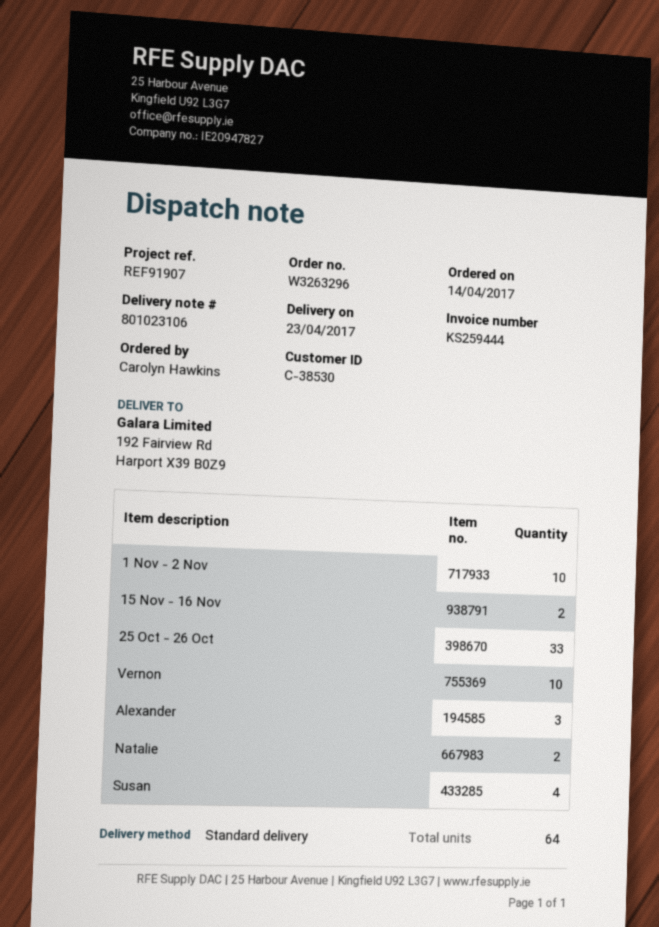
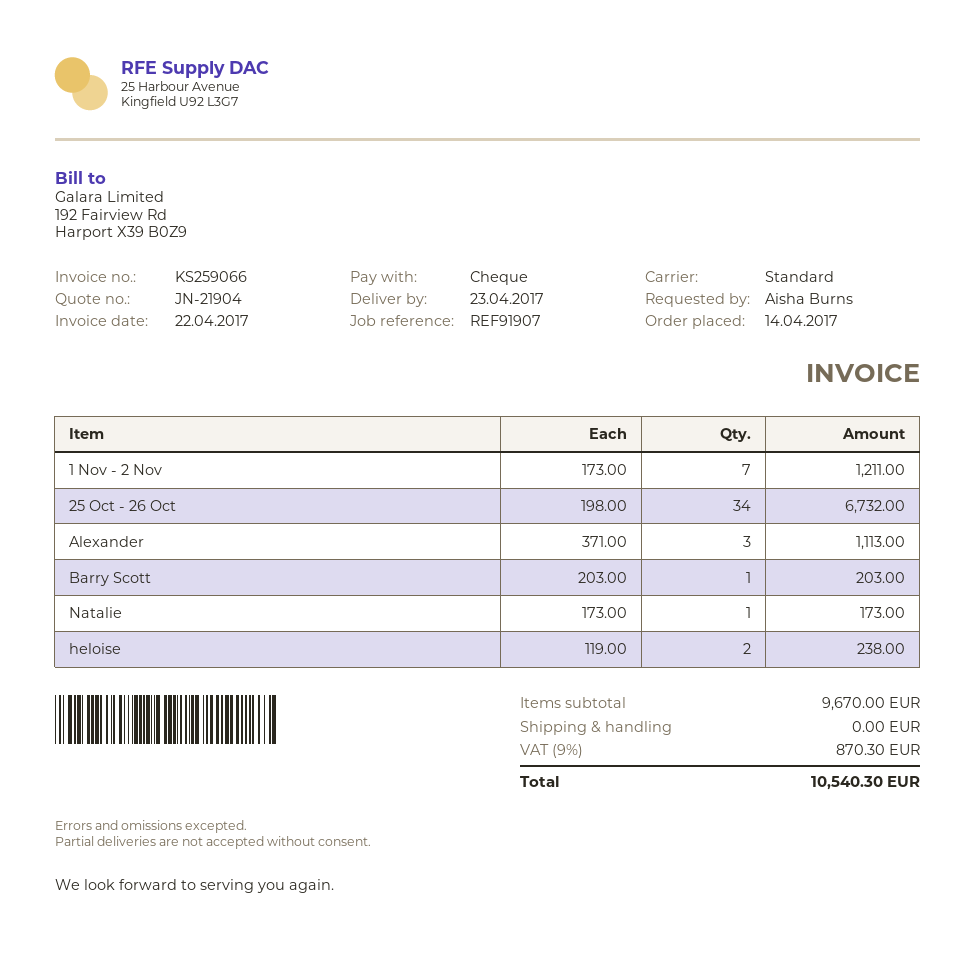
invoice number: KS259444 -> KS259066
ordered by: Carolyn Hawkins -> Aisha Burns
1 Nov - 2 Nov: 10 -> 7
15 Nov - 16 Nov: 2 -> none
25 Oct - 26 Oct: 33 -> 34
Vernon: 10 -> none
Natalie: 2 -> 1
Susan: 4 -> none
Barry Scott: none -> 1
heloise: none -> 2

